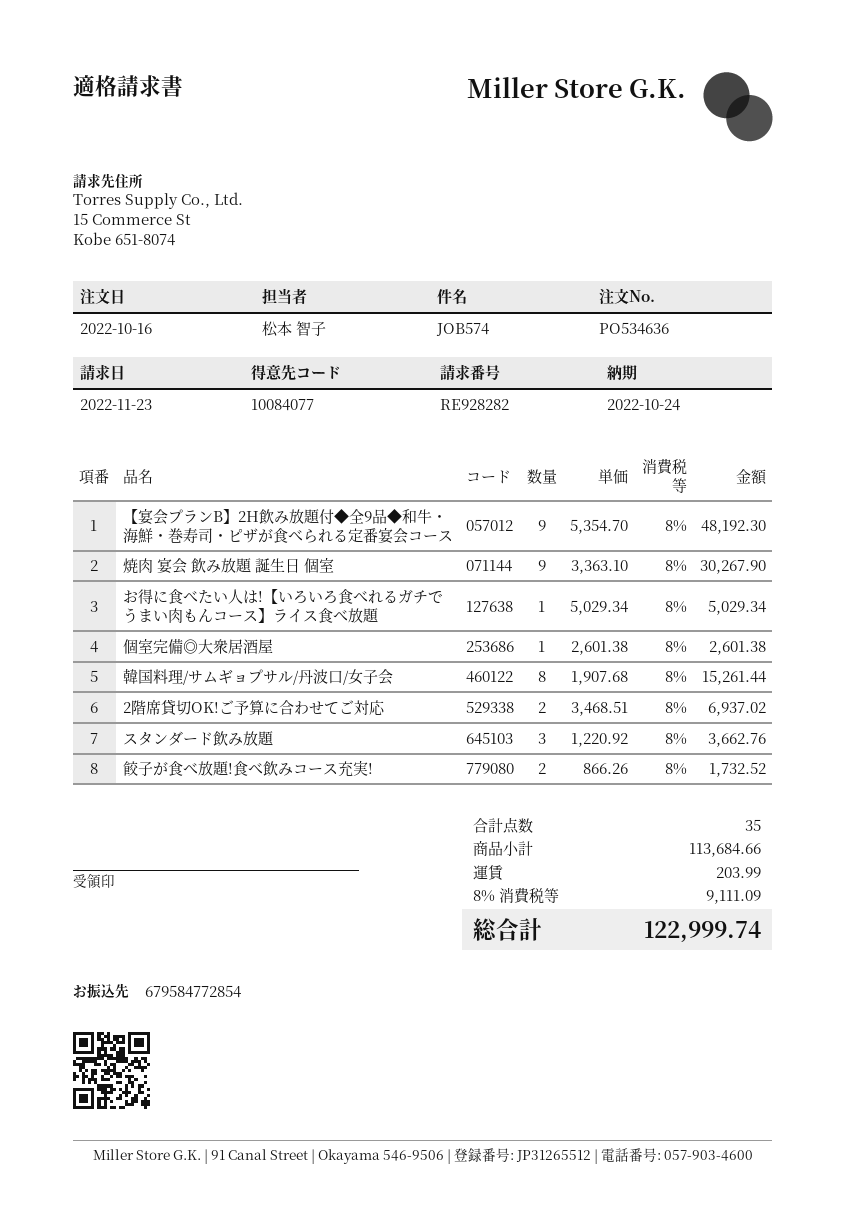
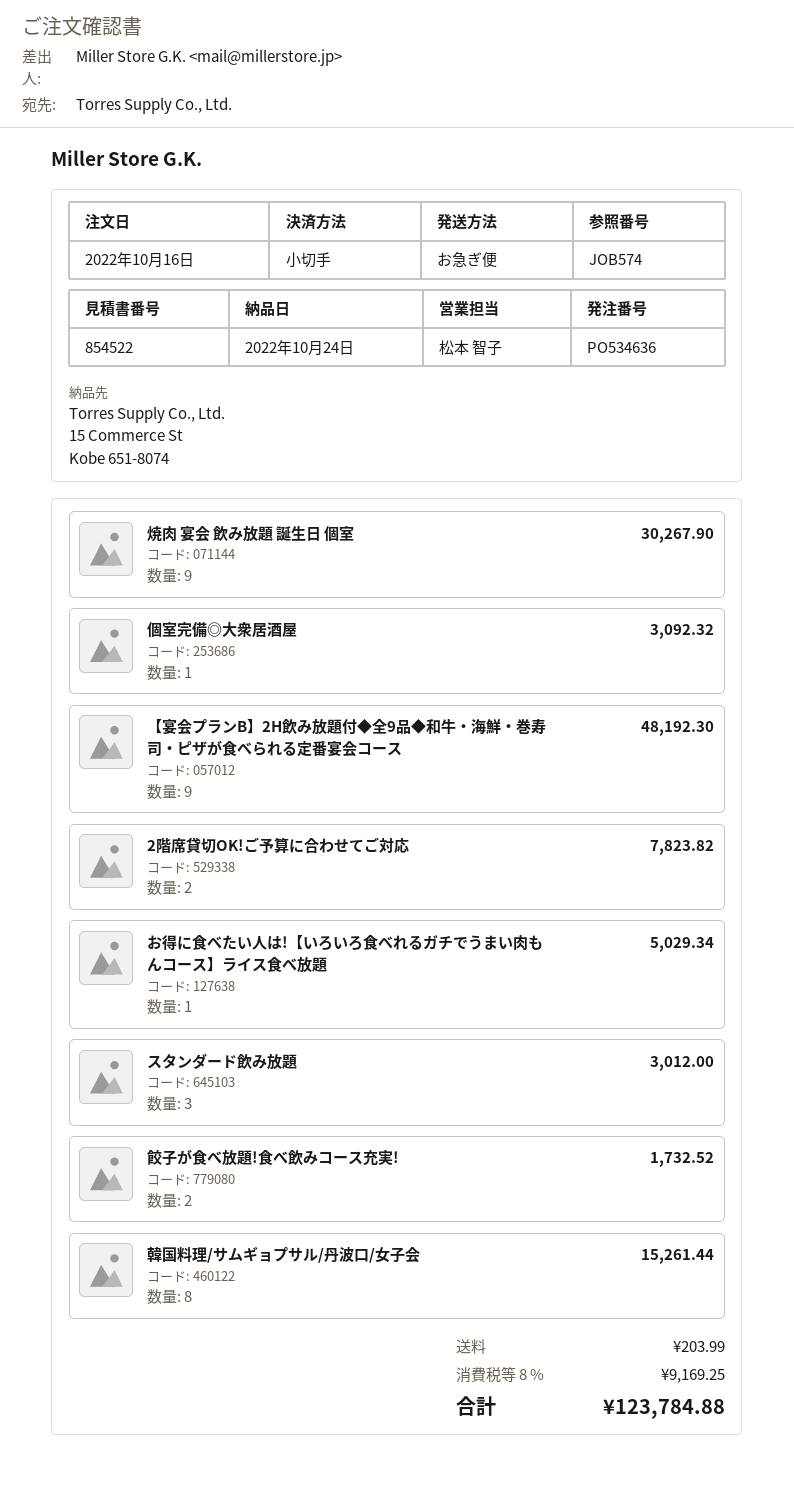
個室完備◎大衆居酒屋: 1 for 2601.38 -> 1 for 3092.32
2階席貸切OK!ご予算に合わせてご対応: 2 for 6937.02 -> 2 for 7823.82
スタンダード飲み放題: 3 for 3662.76 -> 3 for 3012.00
tax: 8% = 9111.09 -> 8% = 9169.25
total: 122999.74 -> 123784.88

